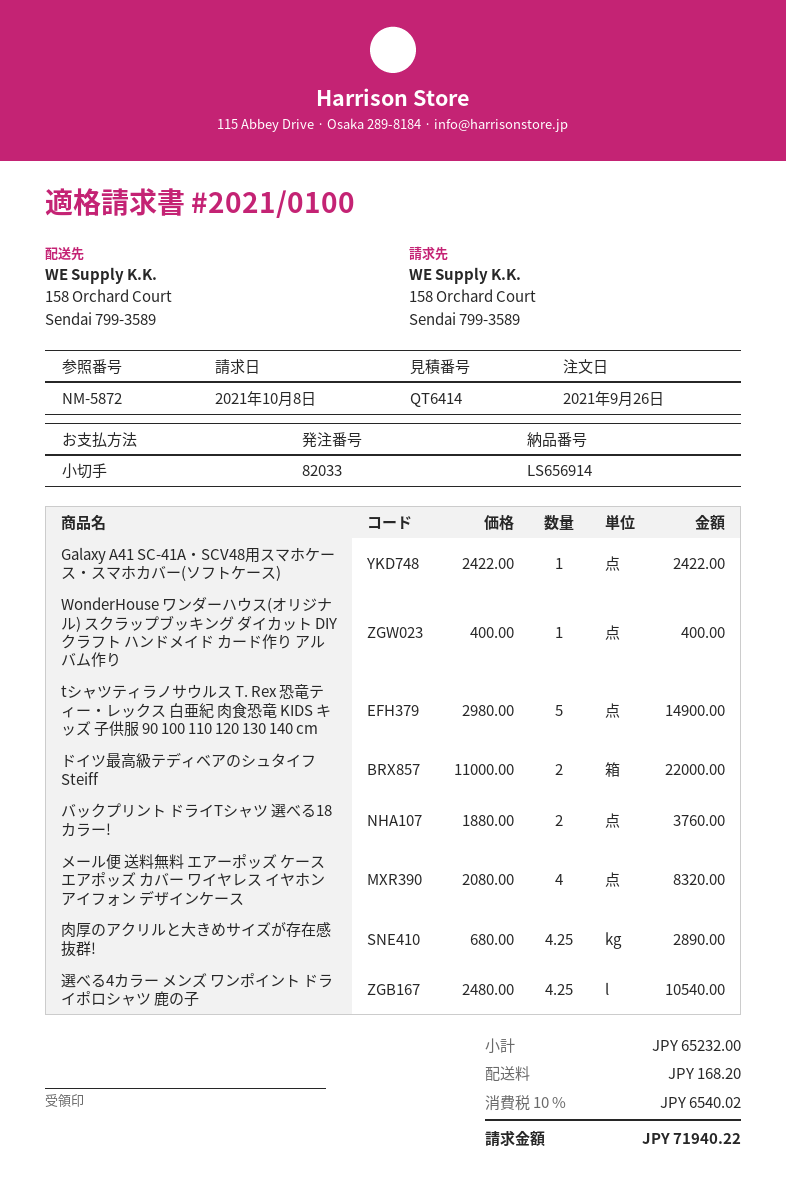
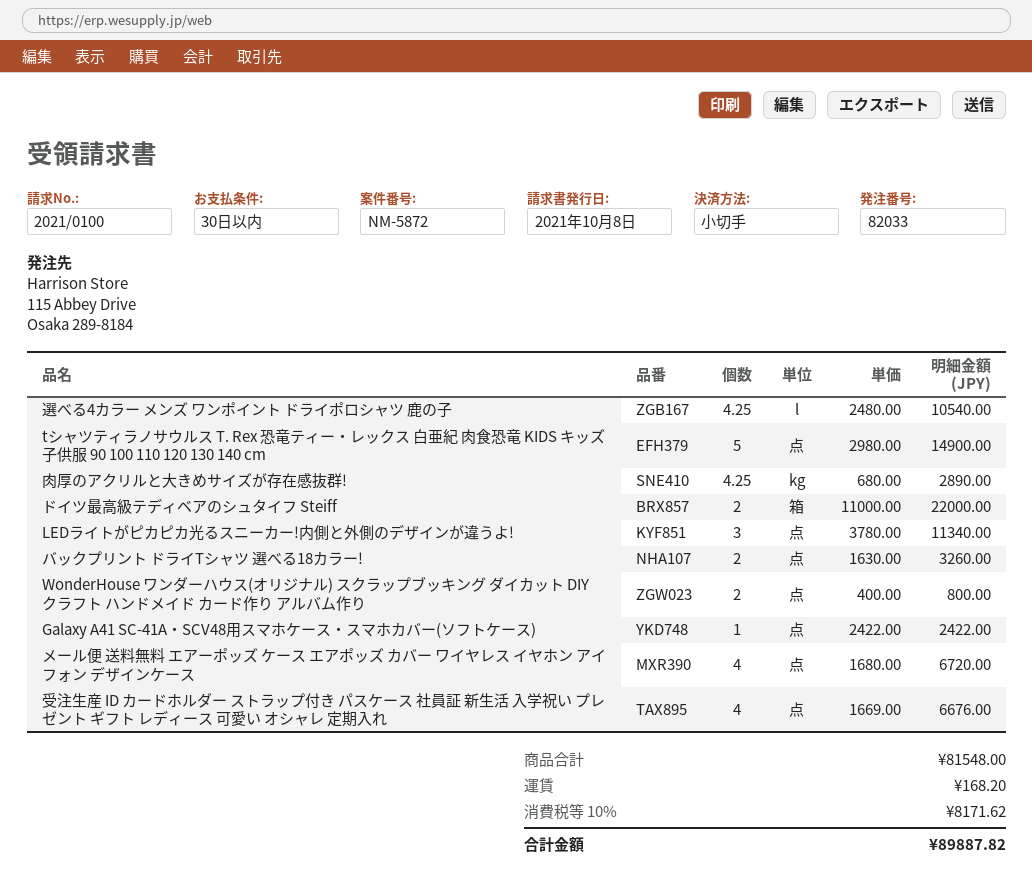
WonderHouse ワンダーハウス(オリジナル) スクラップブッキング ダイカット DIY クラフト ハンドメイド カード作り アルバム作り: 1 x 400.00 = 400.00 -> 2 x 400.00 = 800.00
バックプリント ドライTシャツ 選べる18カラー!: 2 x 1880.00 = 3760.00 -> 2 x 1630.00 = 3260.00
メール便 送料無料 エアーポッズ ケース エアポッズ カバー ワイヤレス イヤホン アイフォン デザインケース: 4 x 2080.00 = 8320.00 -> 4 x 1680.00 = 6720.00
LEDライトがピカピカ光るスニーカー!内側と外側のデザインが違うよ!: none -> 3 x 3780.00 = 11340.00
受注生産 ID カードホルダー ストラップ付き パスケース 社員証 新生活 入学祝い プレゼント ギフト レディース 可愛い オシャレ 定期入れ: none -> 4 x 1669.00 = 6676.00
subtotal: 65232.00 -> 81548.00
tax: 10% = 6540.02 -> 10% = 8171.62
total: 71940.22 -> 89887.82

